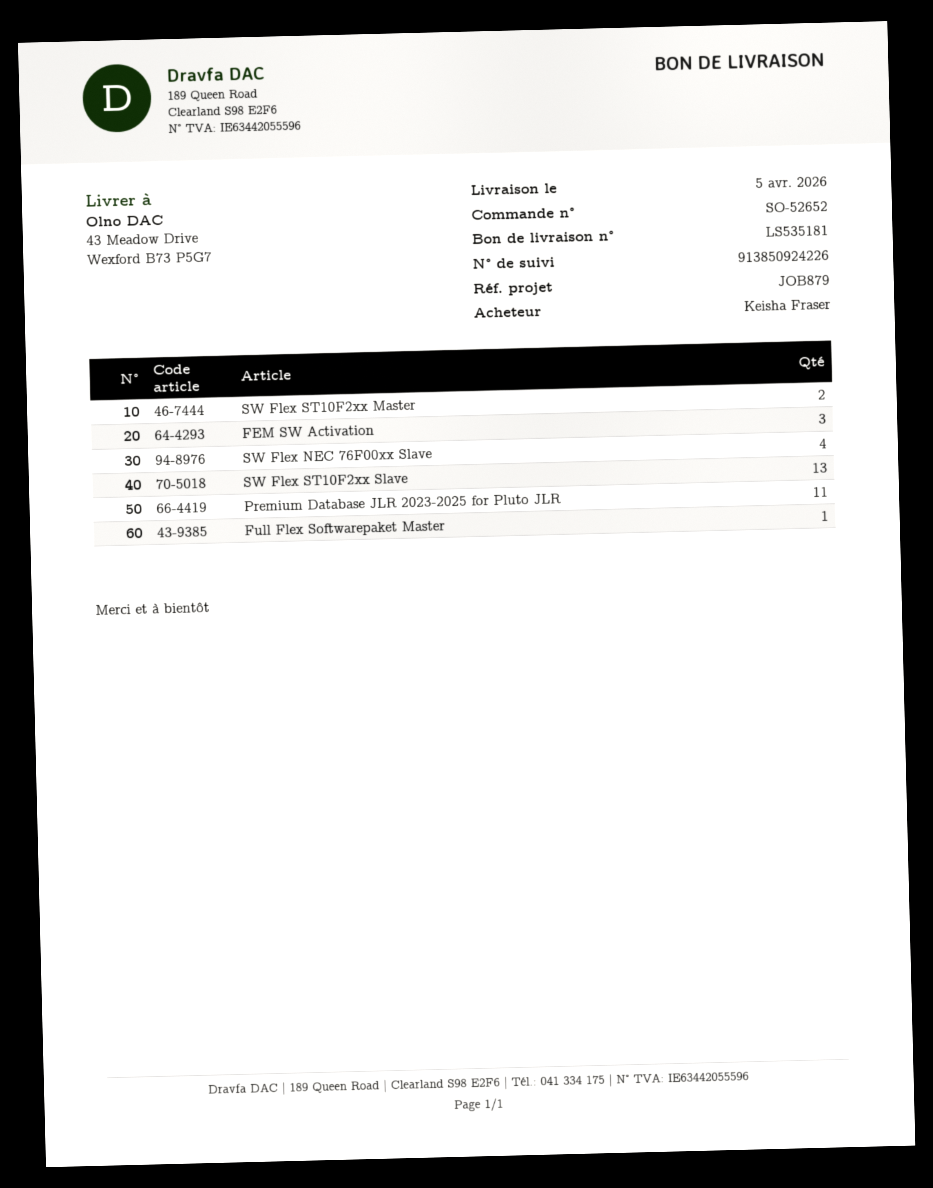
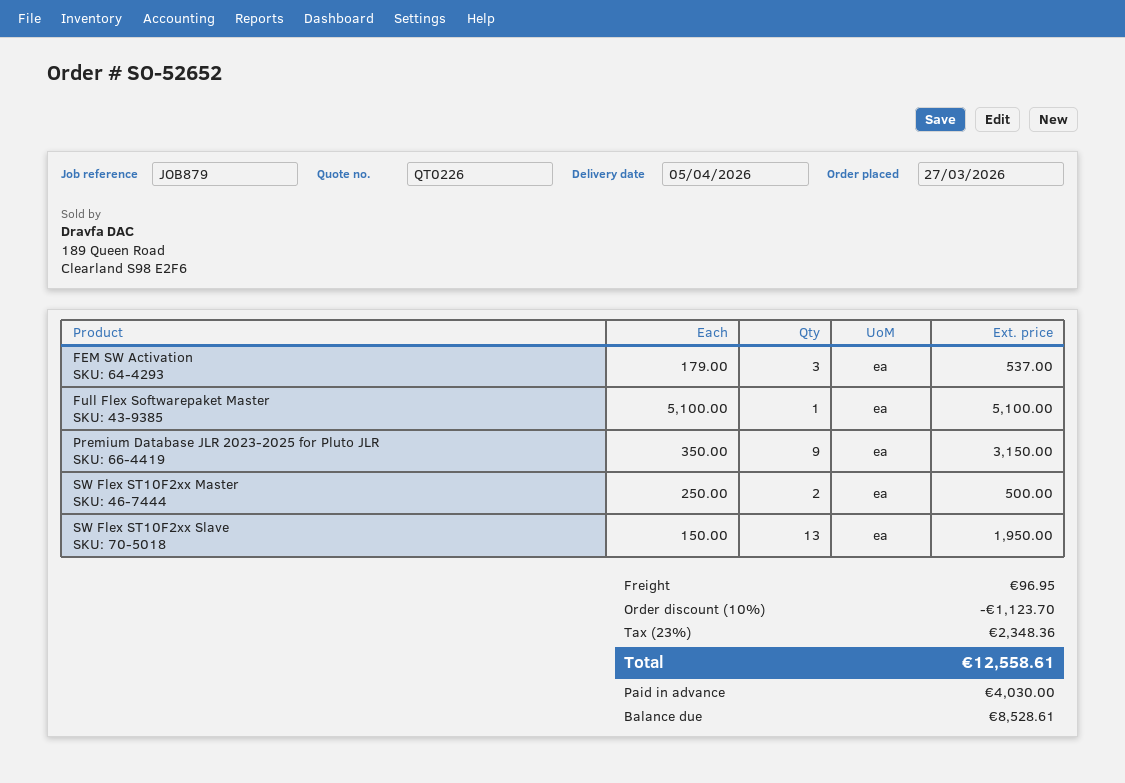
SW Flex NEC 76F00xx Slave: 4 -> none
Premium Database JLR 2023-2025 for Pluto JLR: 11 -> 9

